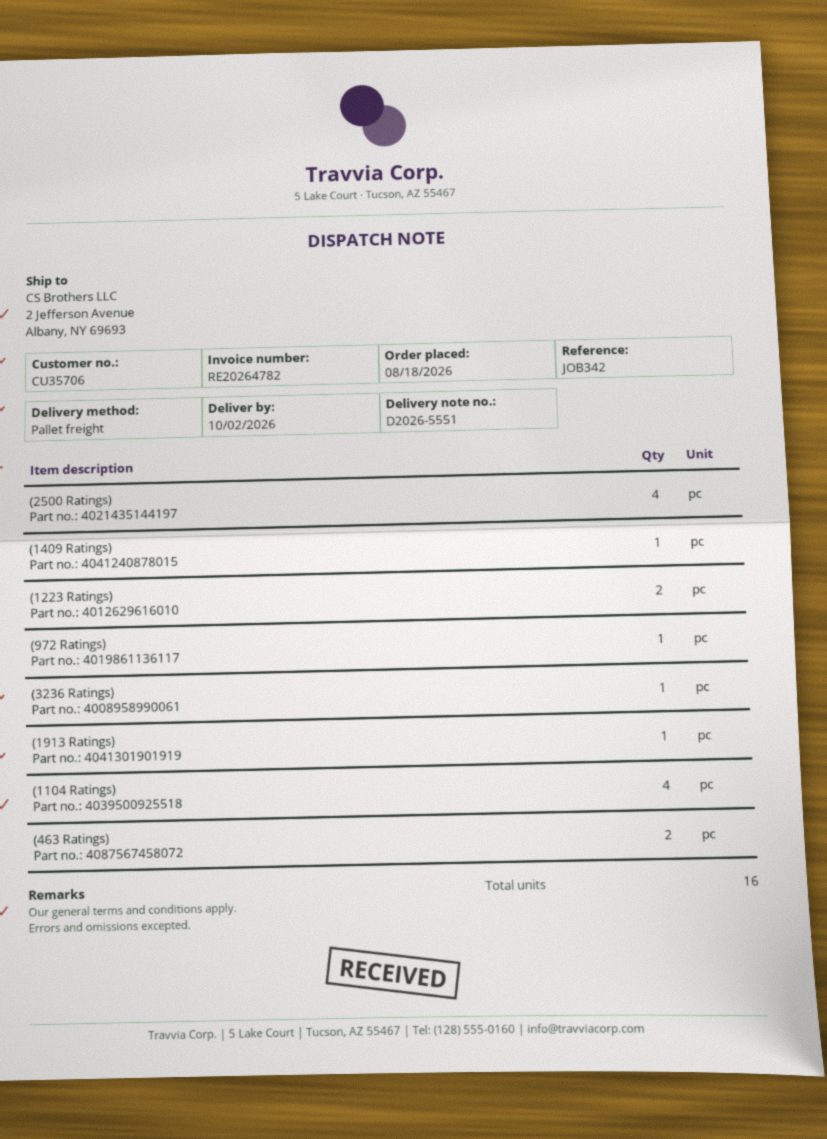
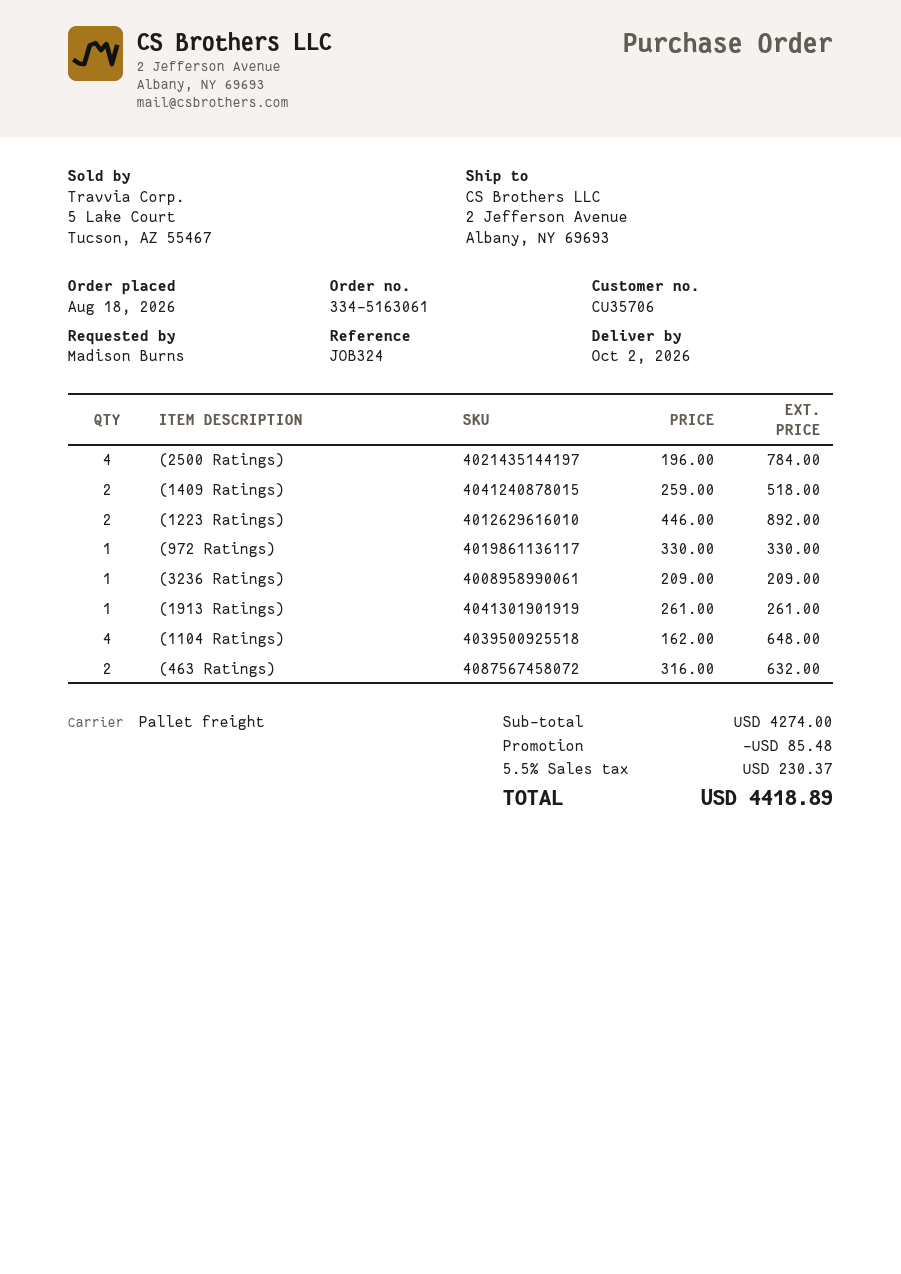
reference: JOB342 -> JOB324
(1409 Ratings): 1 -> 2

